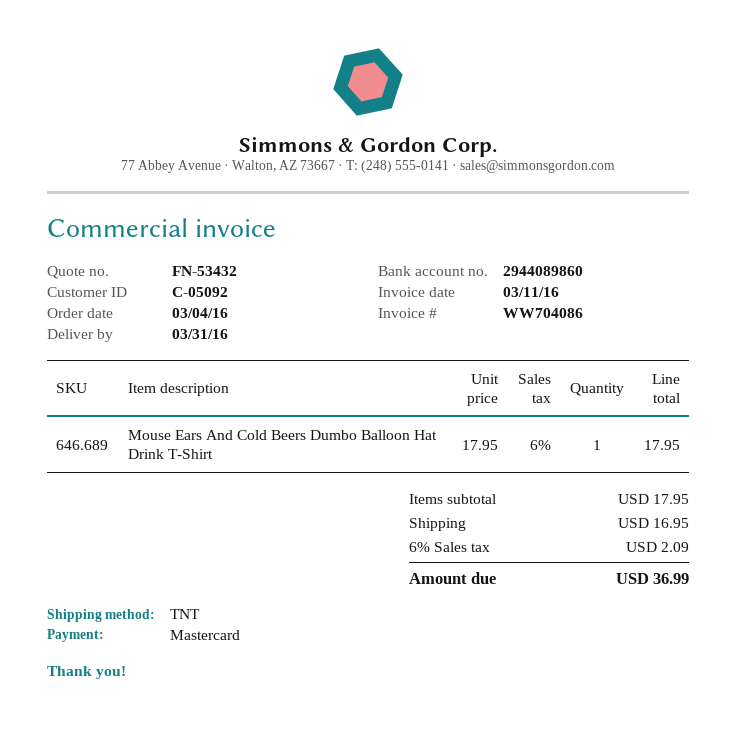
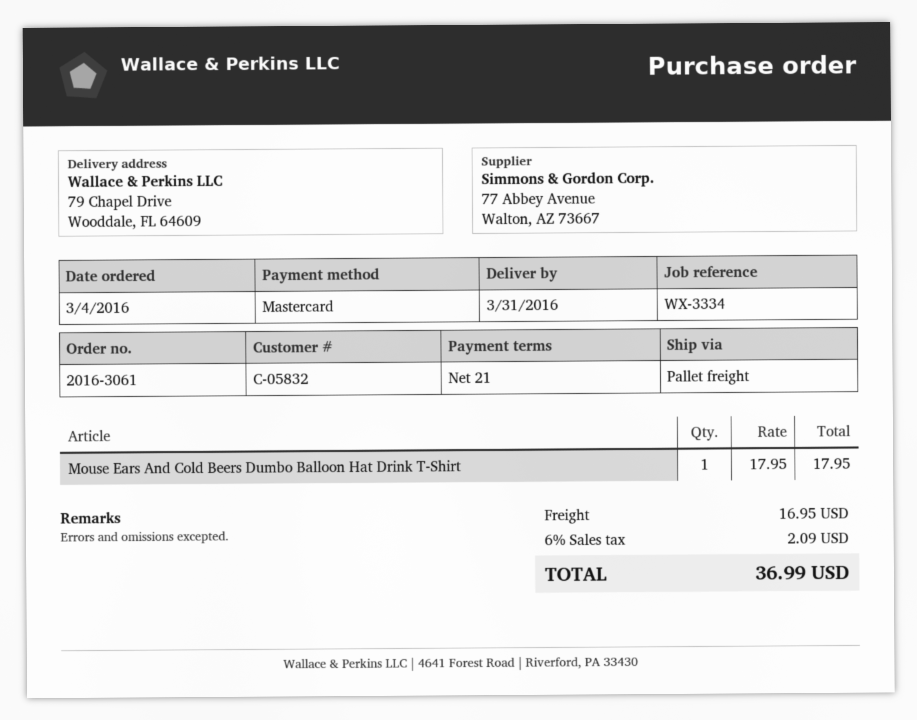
customer number: C-05092 -> C-05832
shipping method: TNT -> pallet freight

